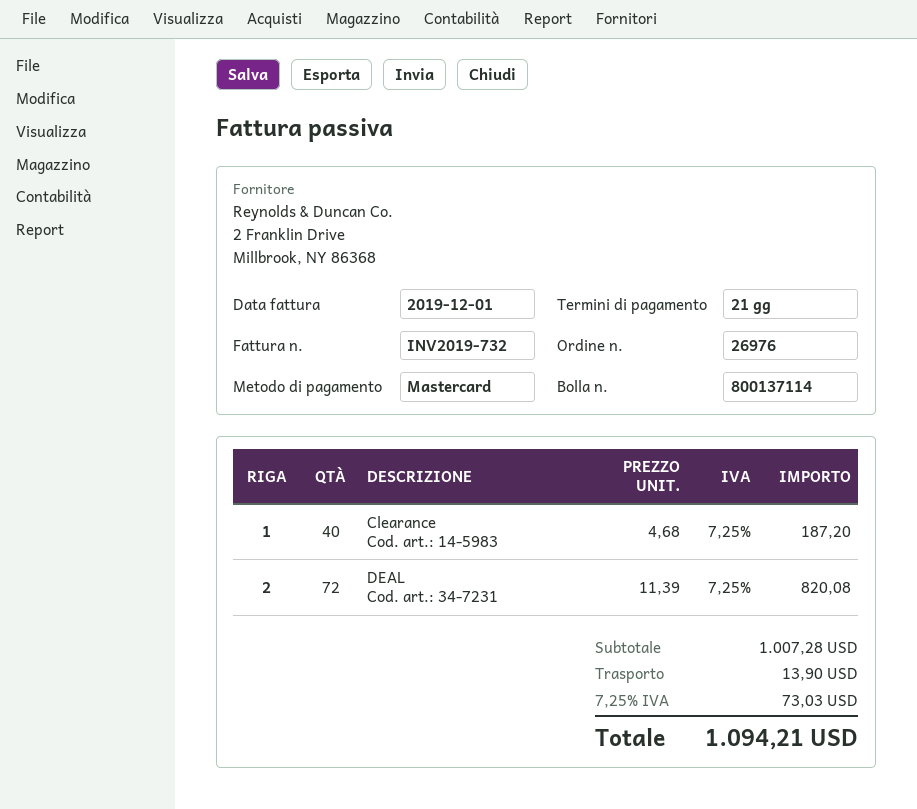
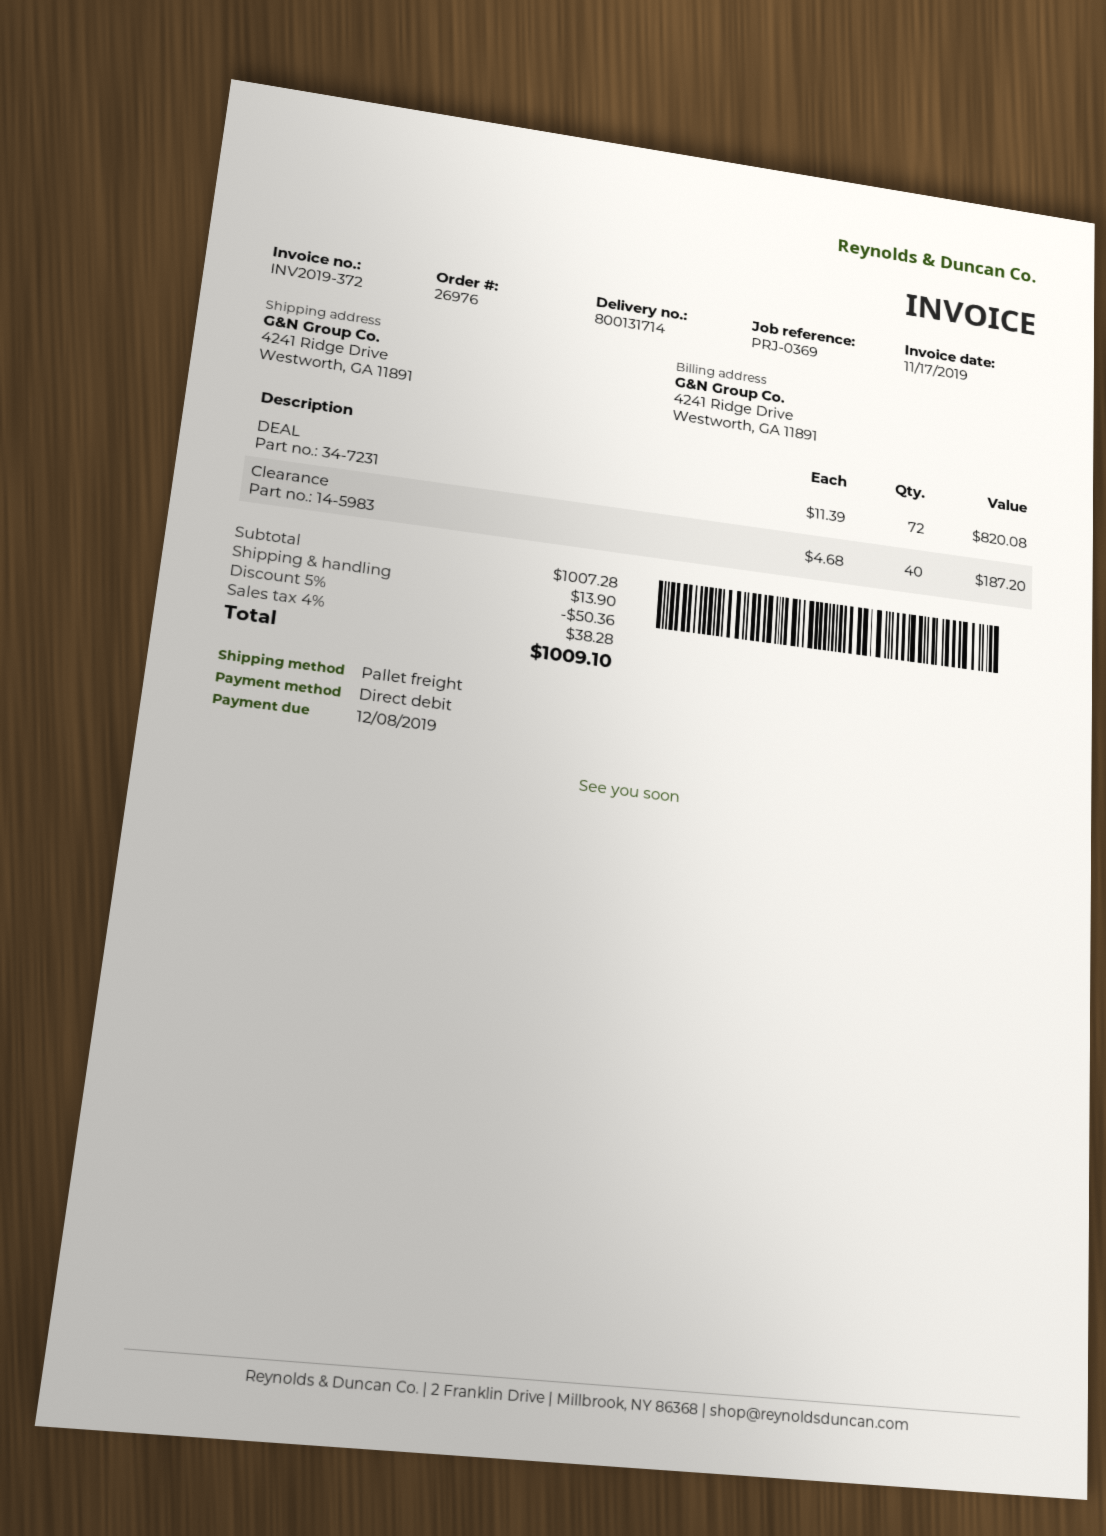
delivery note number: 800137114 -> 800131714
invoice number: INV2019-732 -> INV2019-372
invoice date: 2019-12-01 -> 2019-11-17
payment method: Mastercard -> direct debit
discount: none -> 5% = 50.36
tax: 7.25% = 73.03 -> 4% = 38.28
total: 1094.21 -> 1009.10

